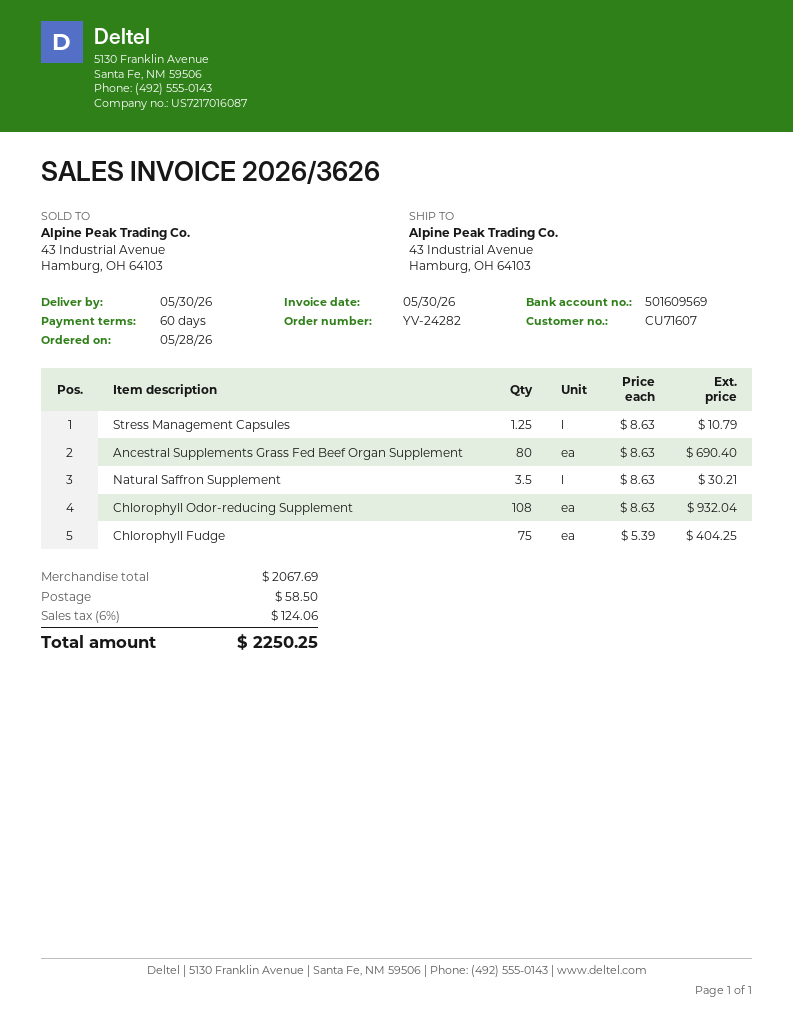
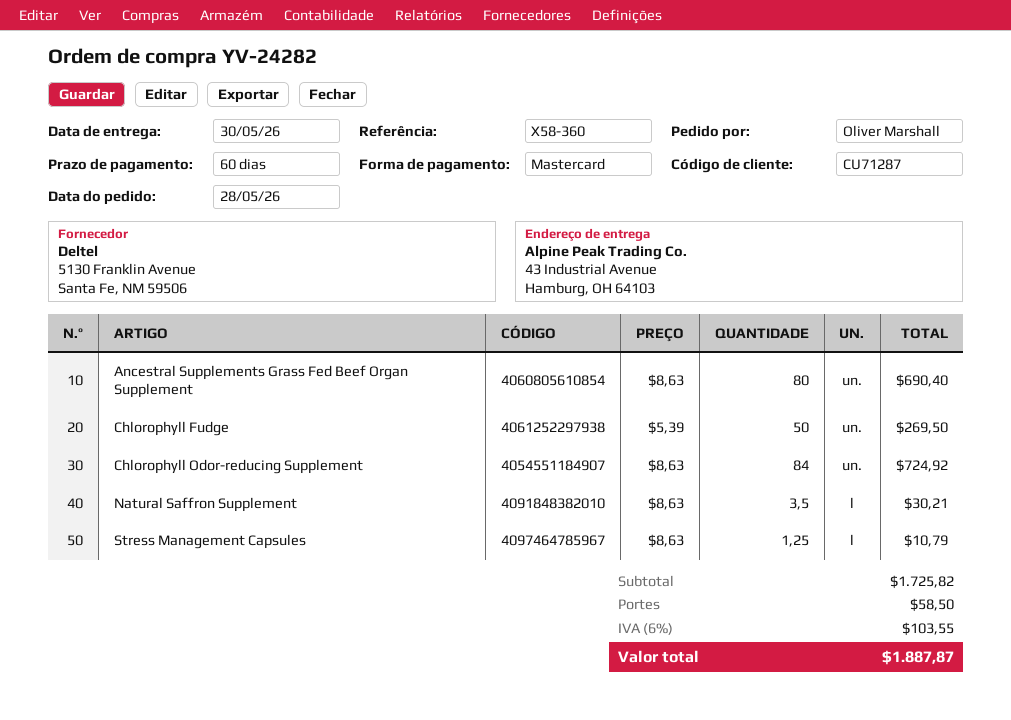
customer number: CU71607 -> CU71287
Chlorophyll Odor-reducing Supplement: 108 x 8.63 = 932.04 -> 84 x 8.63 = 724.92
Chlorophyll Fudge: 75 x 5.39 = 404.25 -> 50 x 5.39 = 269.50
subtotal: 2067.69 -> 1725.82
tax: 6% = 124.06 -> 6% = 103.55
total: 2250.25 -> 1887.87

